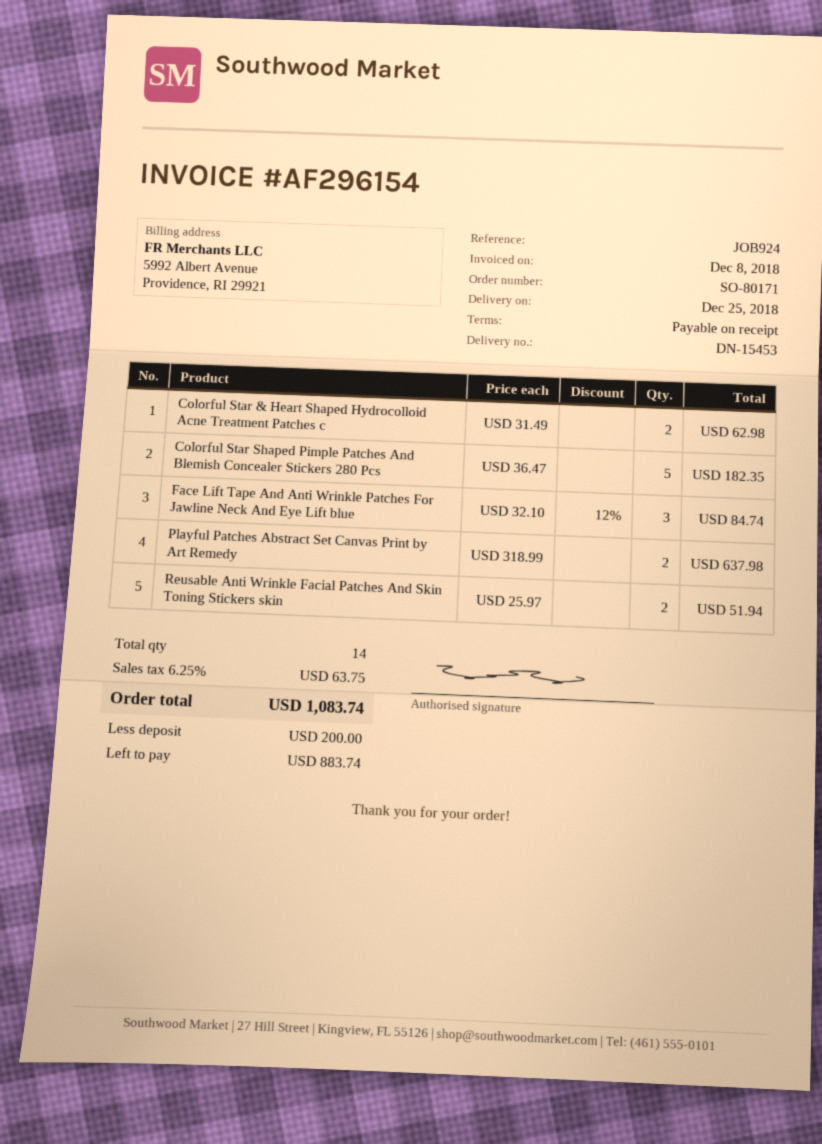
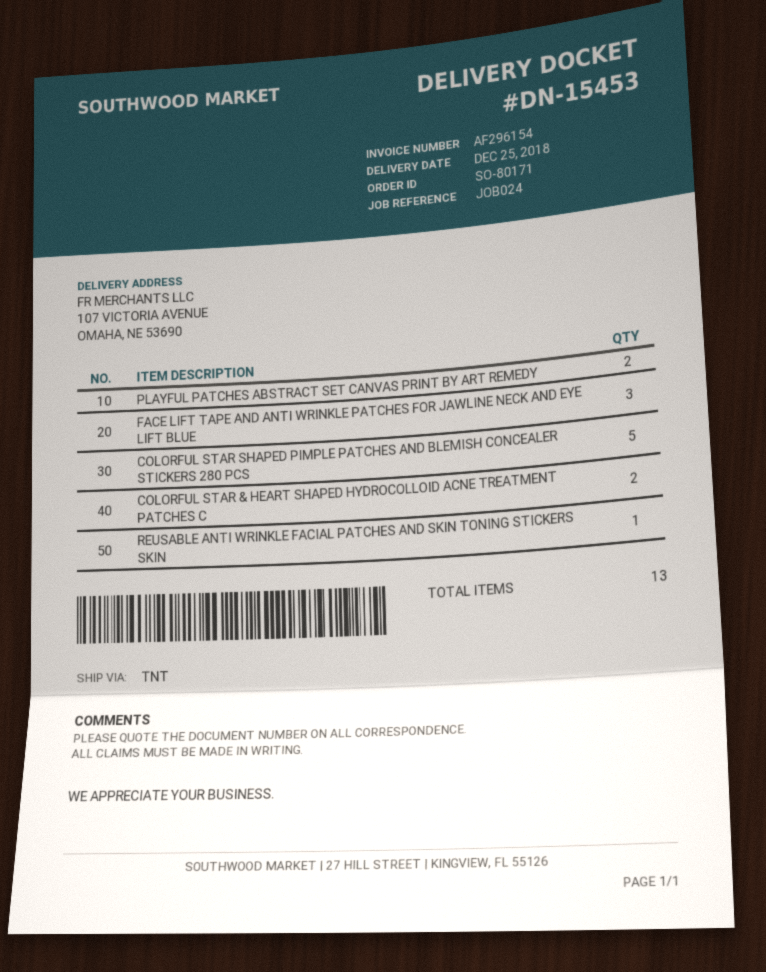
reference: JOB924 -> JOB024
Reusable Anti Wrinkle Facial Patches And Skin Toning Stickers skin: 2 -> 1
total quantity: 14 -> 13

